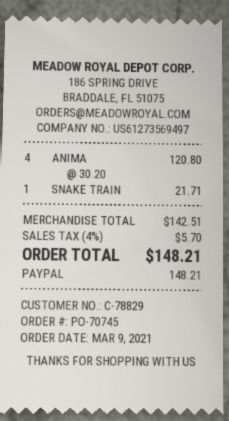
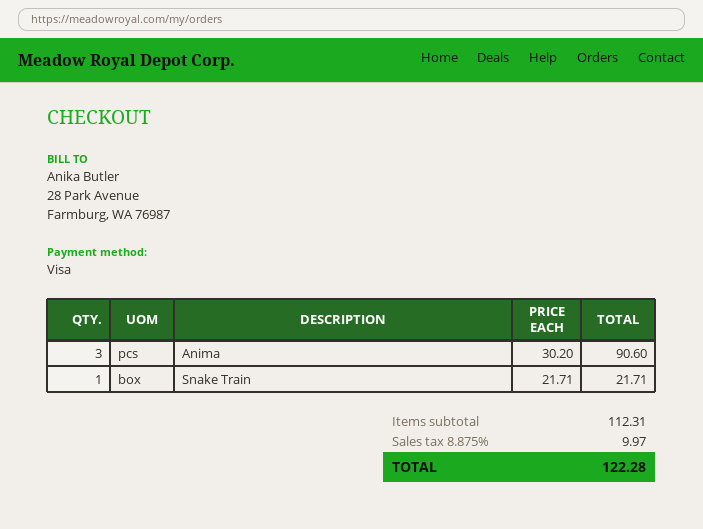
payment method: PayPal -> Visa
ANIMA: 4 x 30.20 = 120.80 -> 3 x 30.20 = 90.60
subtotal: 142.51 -> 112.31
tax: 4% = 5.70 -> 8.875% = 9.97
total: 148.21 -> 122.28

